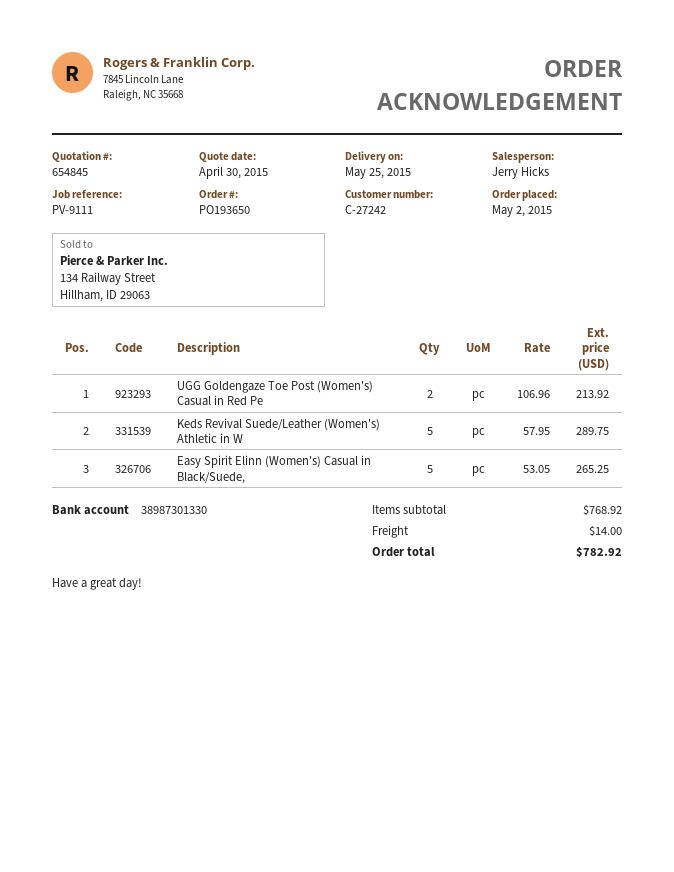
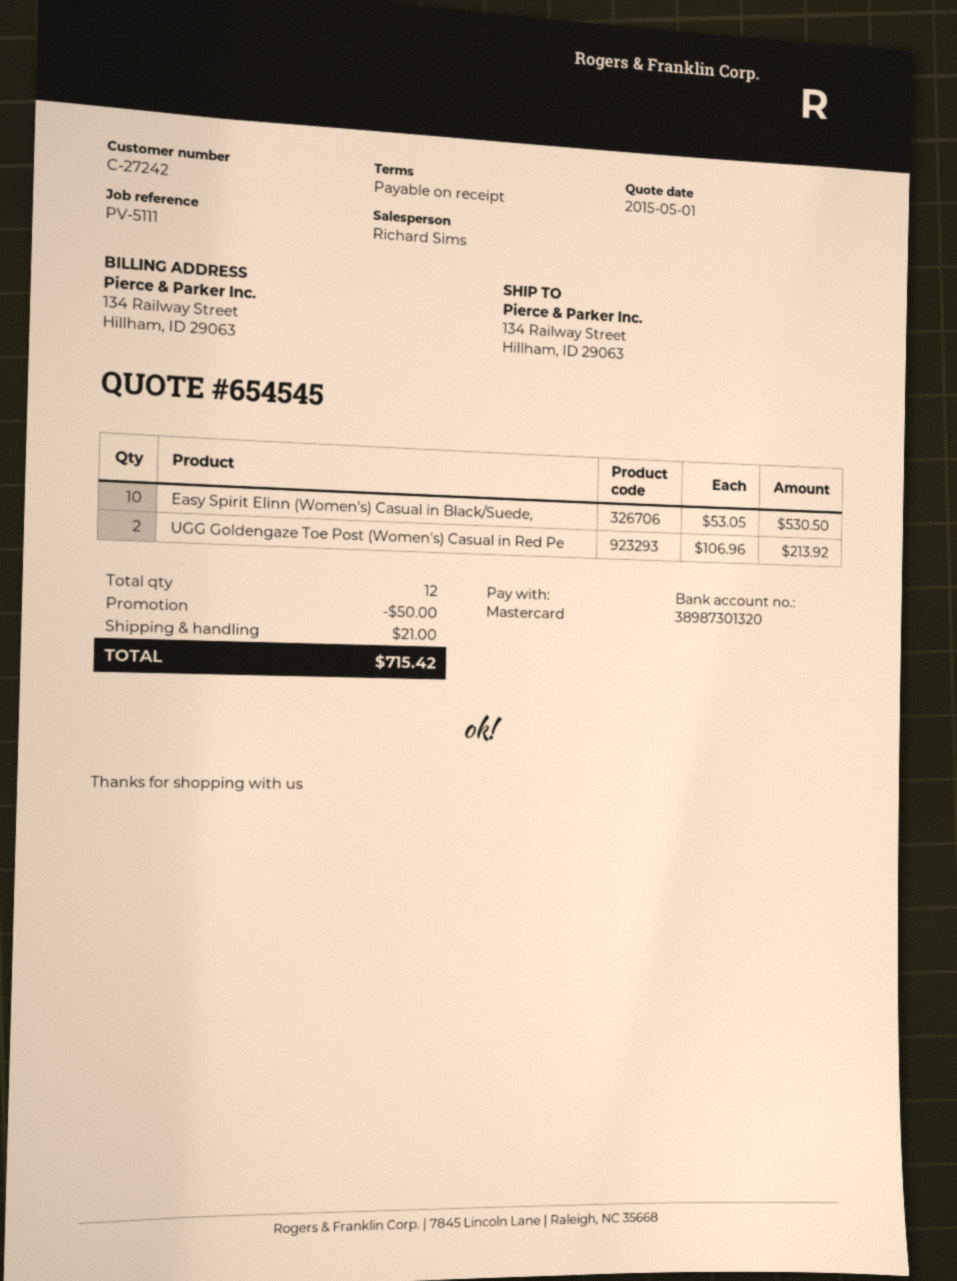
quote number: 654845 -> 654545
quote date: 2015-04-30 -> 2015-05-01
reference: PV-9111 -> PV-5111
sales rep: Jerry Hicks -> Richard Sims
bank account: 38987301330 -> 38987301320
Keds Revival Suede/Leather (Women's) Athletic in W: 5 x 57.95 = 289.75 -> none
Easy Spirit Elinn (Women's) Casual in Black/Suede,: 5 x 53.05 = 265.25 -> 10 x 53.05 = 530.50
discount: none -> 50.00
shipping: 14.00 -> 21.00
total: 782.92 -> 715.42

